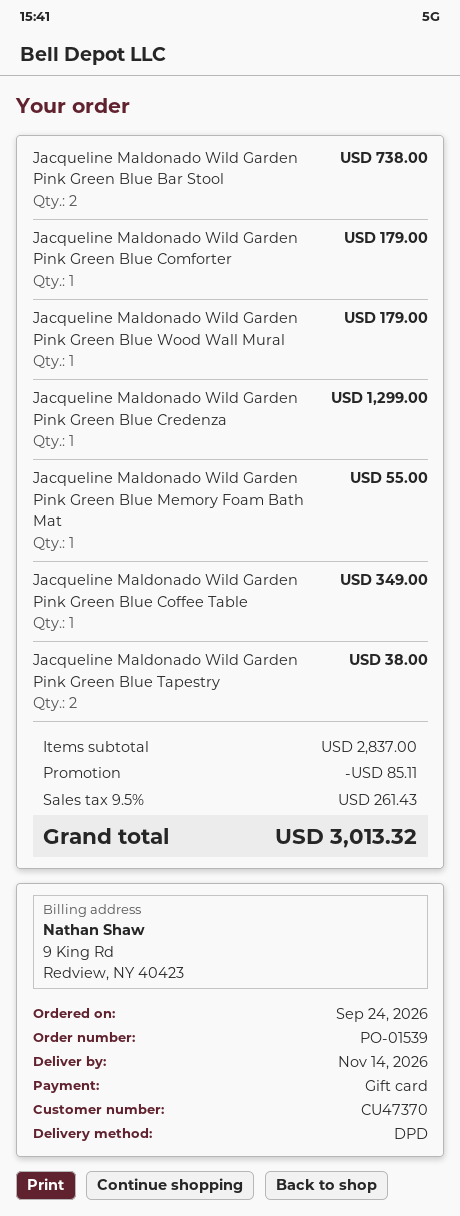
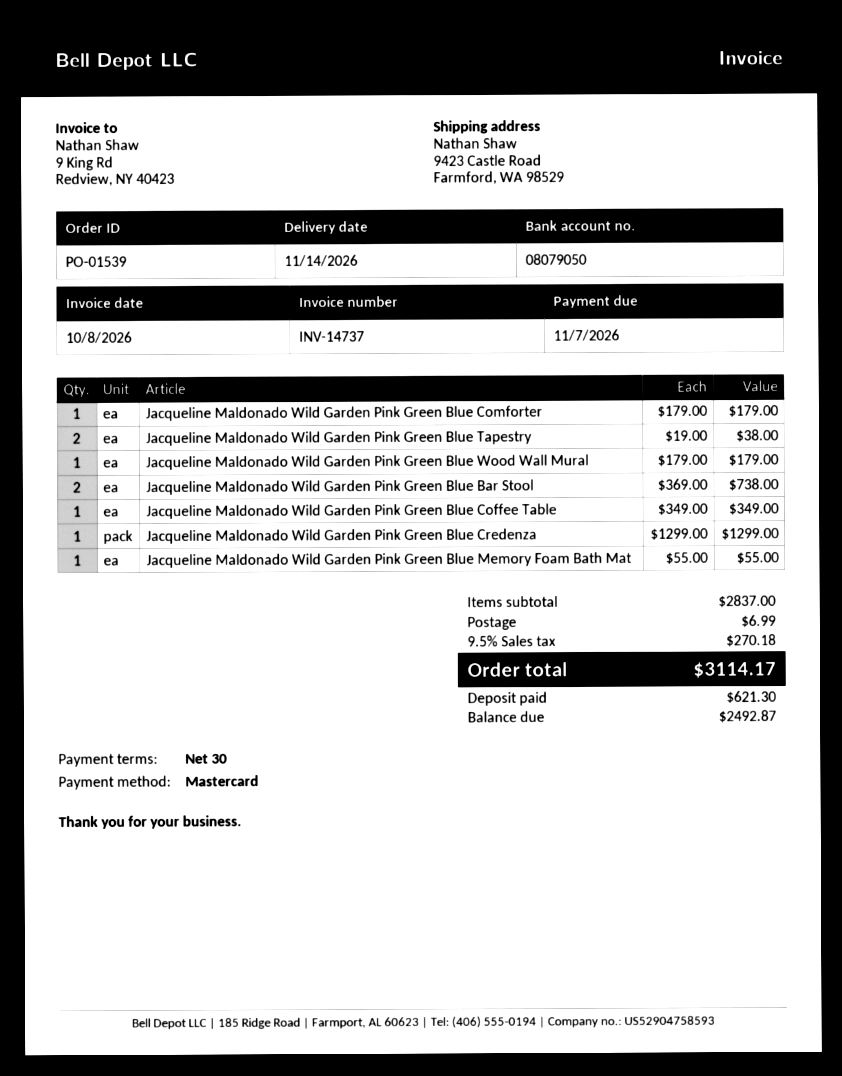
payment method: gift card -> Mastercard
discount: 85.11 -> none
shipping: none -> 6.99
tax: 9.5% = 261.43 -> 9.5% = 270.18
total: 3013.32 -> 3114.17

